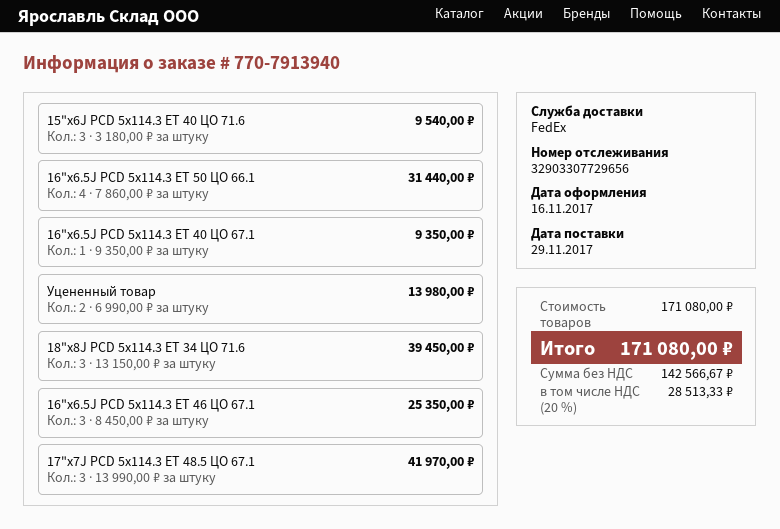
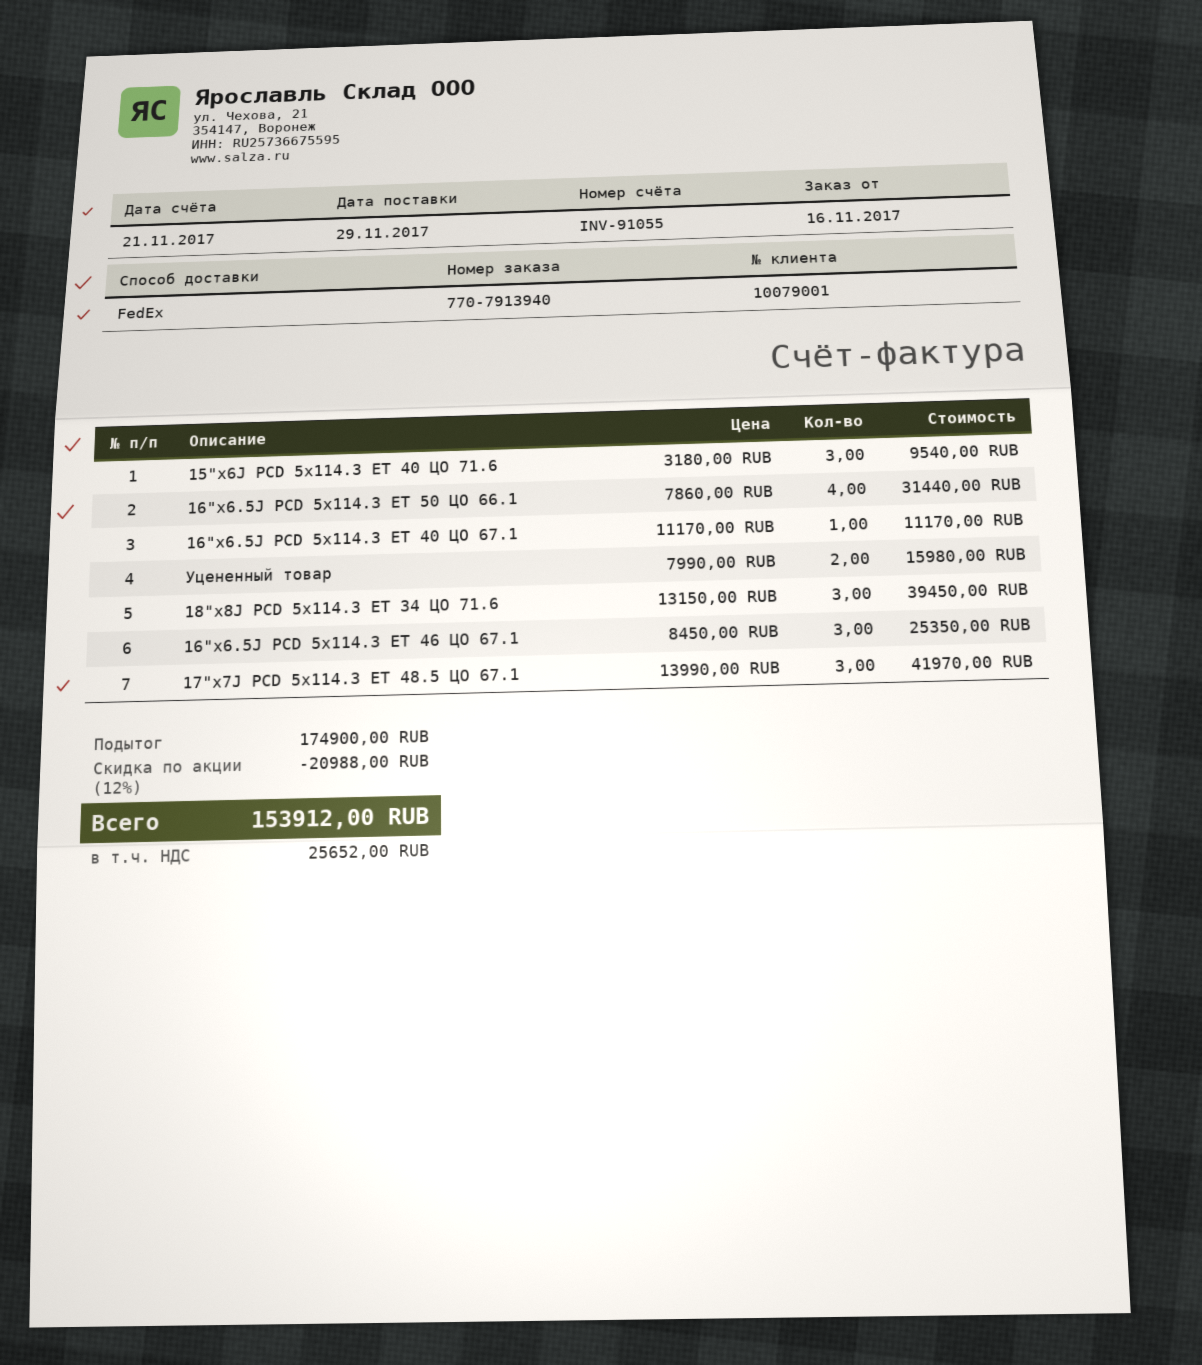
16"x6.5J PCD 5x114.3 ЕТ 40 ЦО 67.1: 1 x 9350.00 = 9350.00 -> 1 x 11170.00 = 11170.00
Уцененный товар: 2 x 6990.00 = 13980.00 -> 2 x 7990.00 = 15980.00
subtotal: 171080.00 -> 174900.00
discount: none -> 12% = 20988.00
tax: 28513.33 -> 25652.00
total: 171080.00 -> 153912.00

